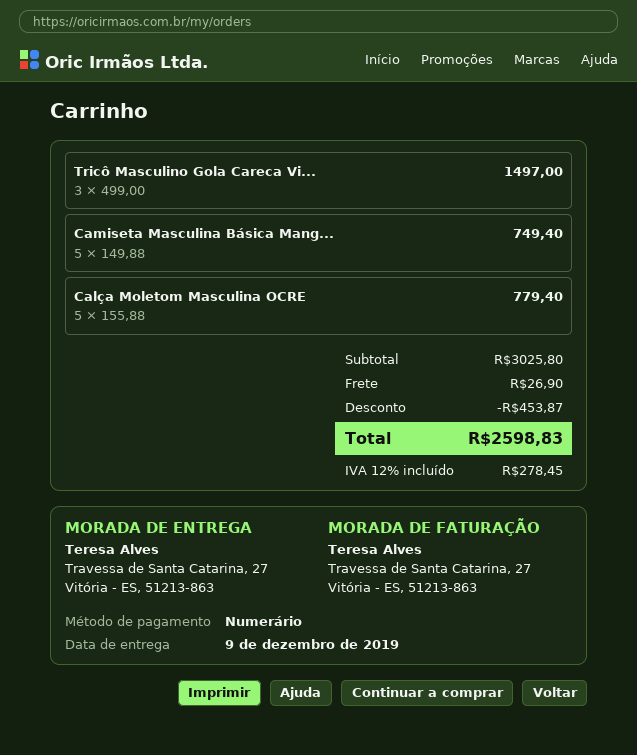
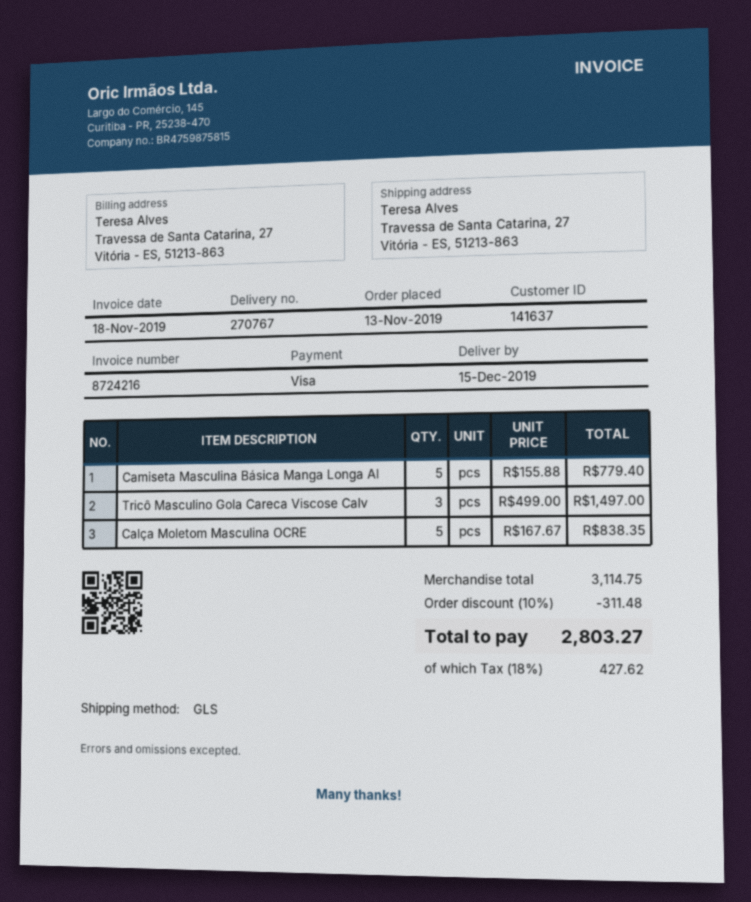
delivery date: 2019-12-09 -> 2019-12-15
payment method: cash -> Visa
Camiseta Masculina Básica Mang...: 5 x 149.88 = 749.40 -> 5 x 155.88 = 779.40
Calça Moletom Masculina OCRE: 5 x 155.88 = 779.40 -> 5 x 167.67 = 838.35
subtotal: 3025.80 -> 3114.75
discount: 453.87 -> 311.48
shipping: 26.90 -> none
tax: 12% = 278.45 -> 18% = 427.62
total: 2598.83 -> 2803.27

